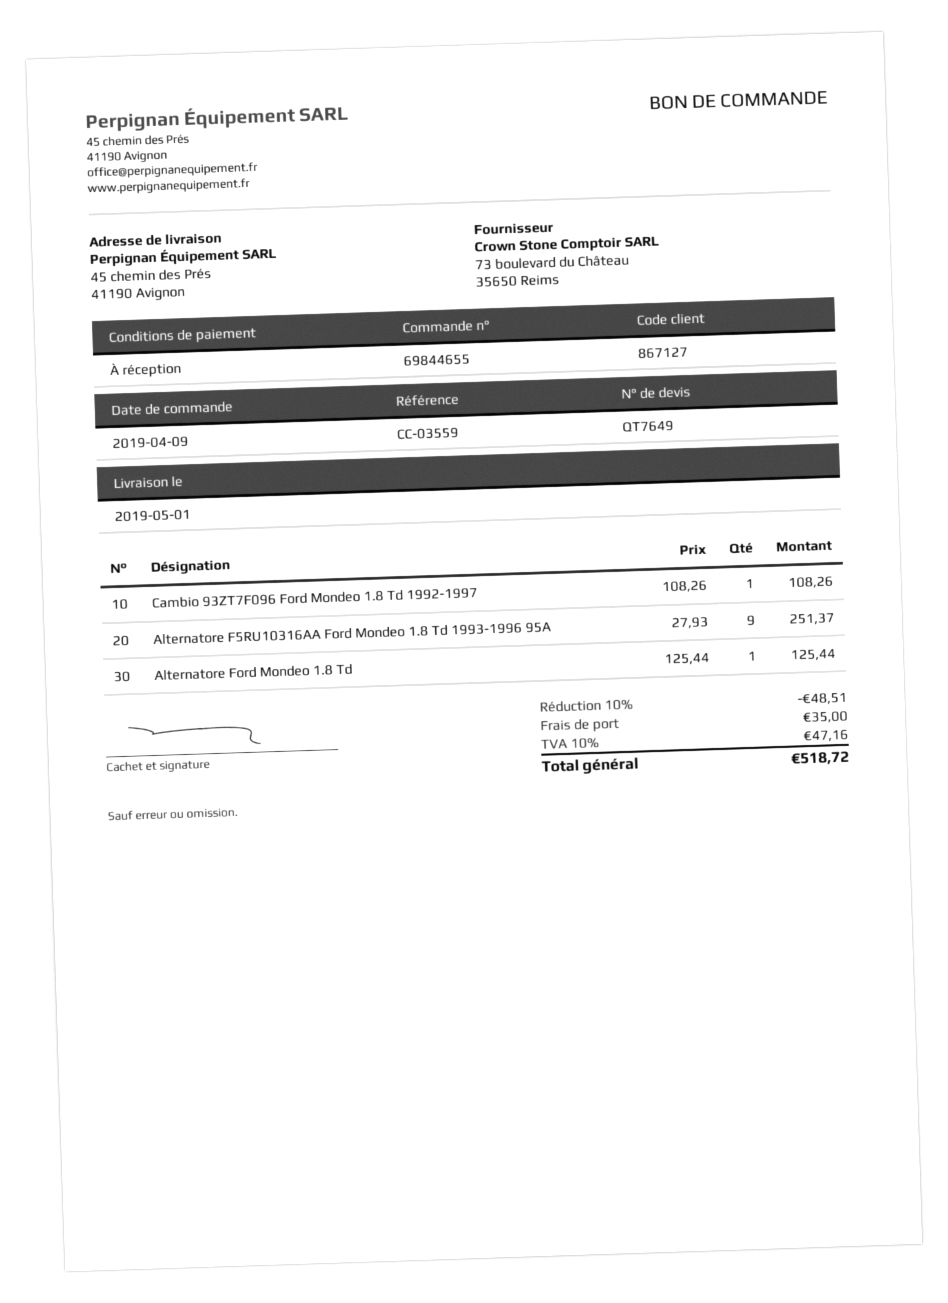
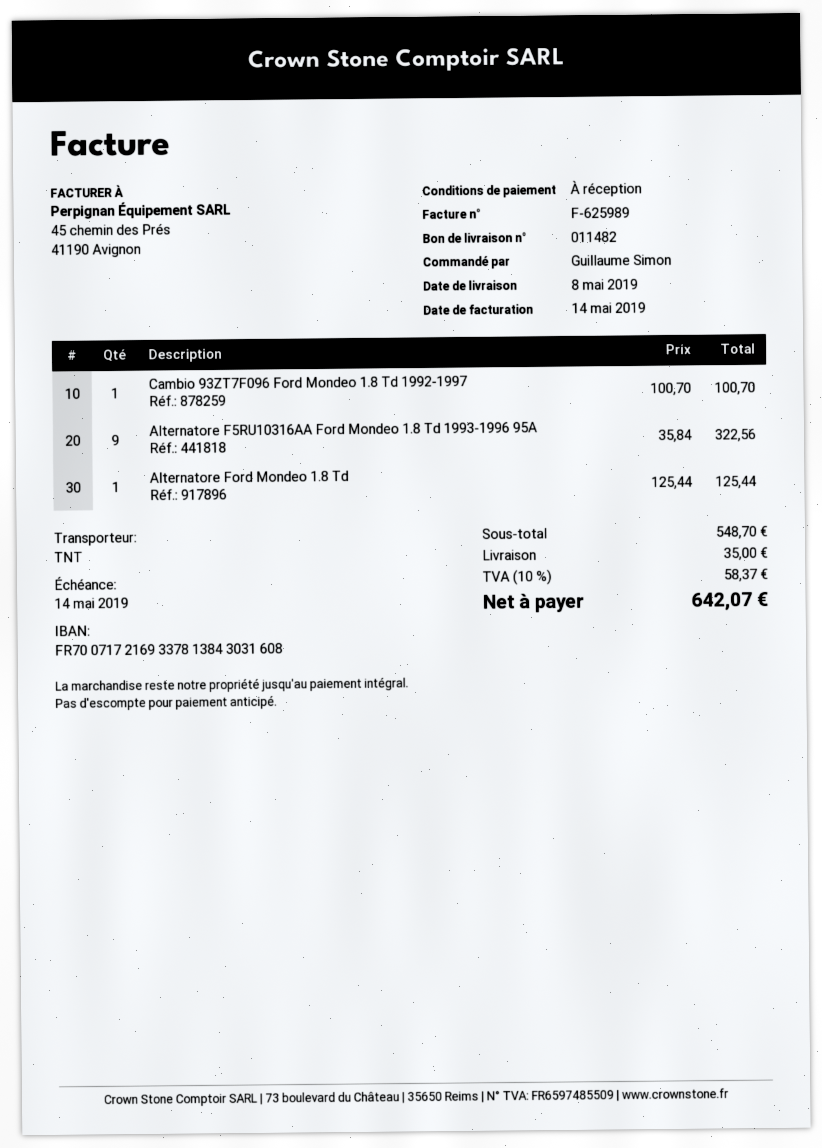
delivery date: 2019-05-01 -> 2019-05-08
Cambio 93ZT7F096 Ford Mondeo 1.8 Td 1992-1997: 1 x 108.26 = 108.26 -> 1 x 100.70 = 100.70
Alternatore F5RU10316AA Ford Mondeo 1.8 Td 1993-1996 95A: 9 x 27.93 = 251.37 -> 9 x 35.84 = 322.56
discount: 10% = 48.51 -> none
tax: 10% = 47.16 -> 10% = 58.37
total: 518.72 -> 642.07

